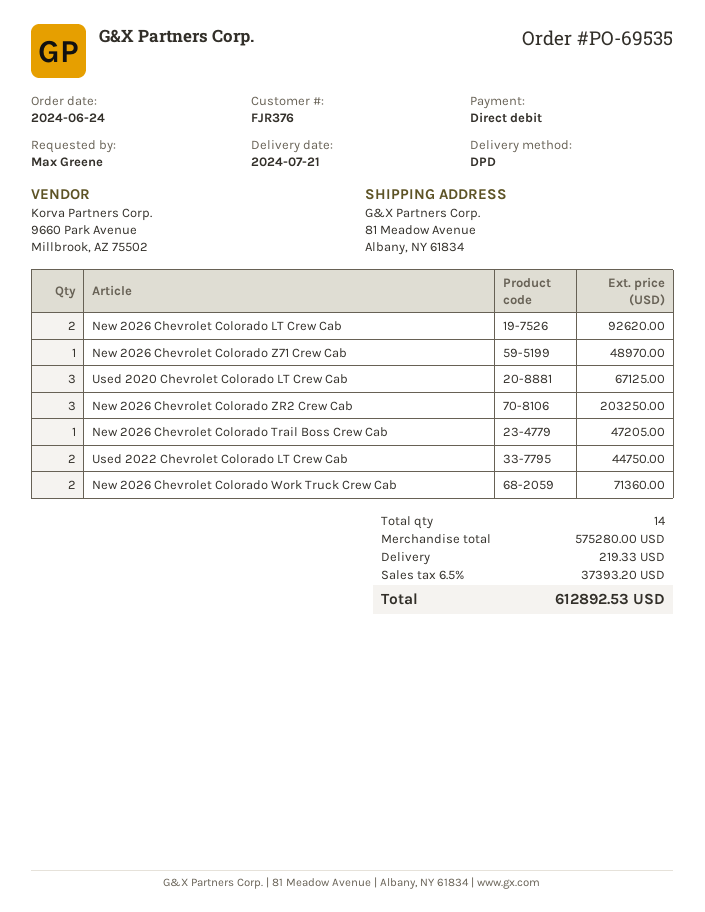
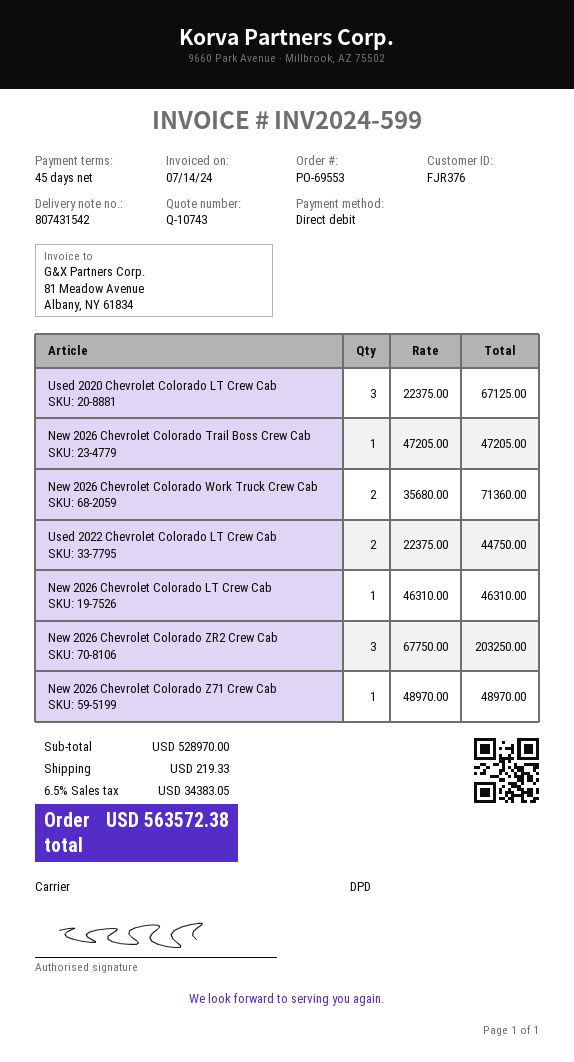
order number: PO-69535 -> PO-69553
New 2026 Chevrolet Colorado LT Crew Cab: 2 for 92620.00 -> 1 for 46310.00
subtotal: 575280.00 -> 528970.00
tax: 6.5% = 37393.20 -> 6.5% = 34383.05
total: 612892.53 -> 563572.38

